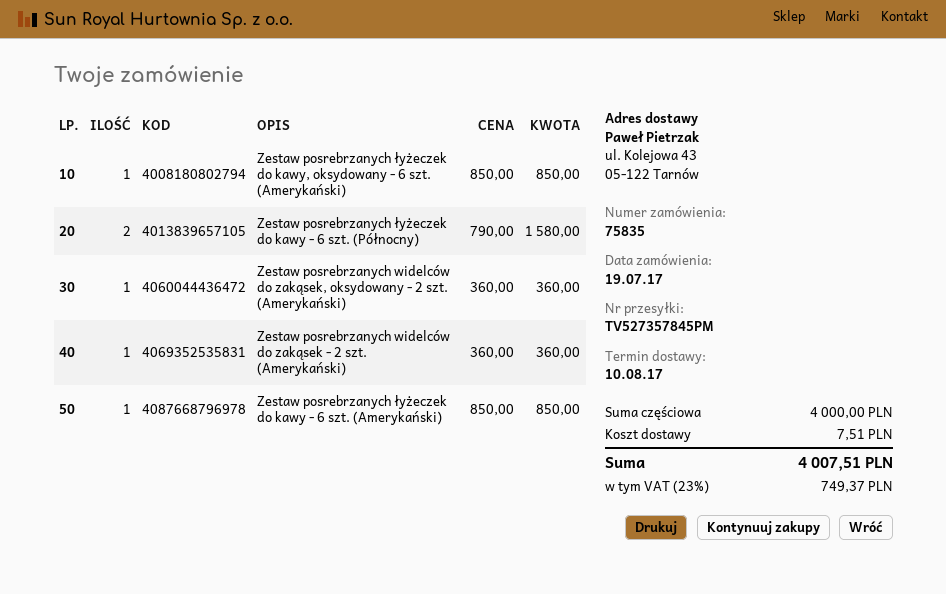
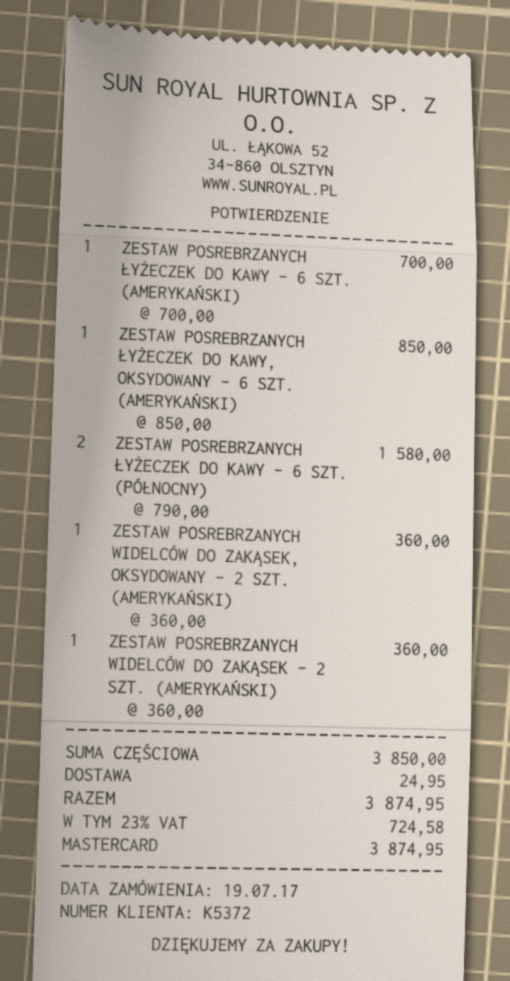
Zestaw posrebrzanych łyżeczek do kawy - 6 szt. (Amerykański): 1 x 850.00 = 850.00 -> 1 x 700.00 = 700.00
subtotal: 4000.00 -> 3850.00
shipping: 7.51 -> 24.95
tax: 23% = 749.37 -> 23% = 724.58
total: 4007.51 -> 3874.95

